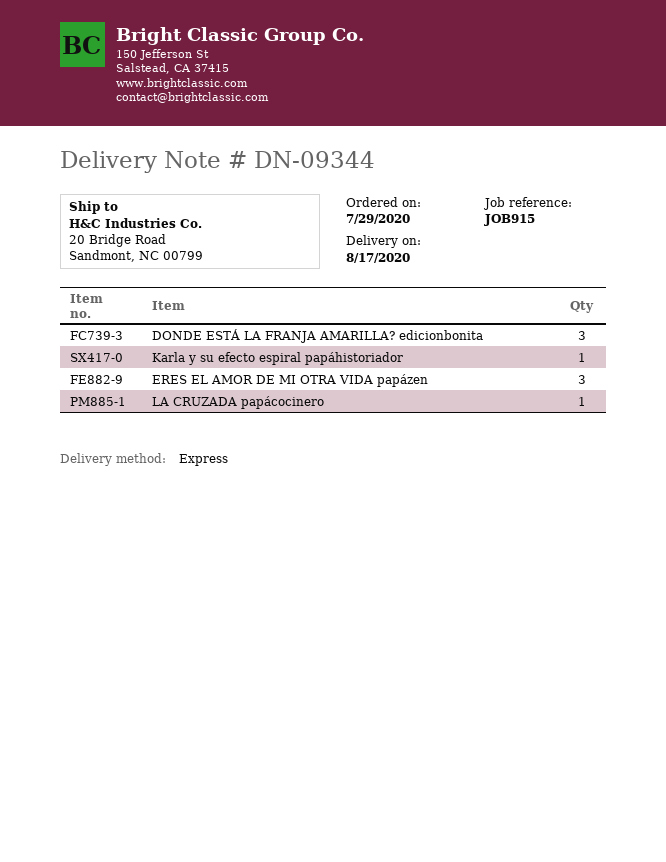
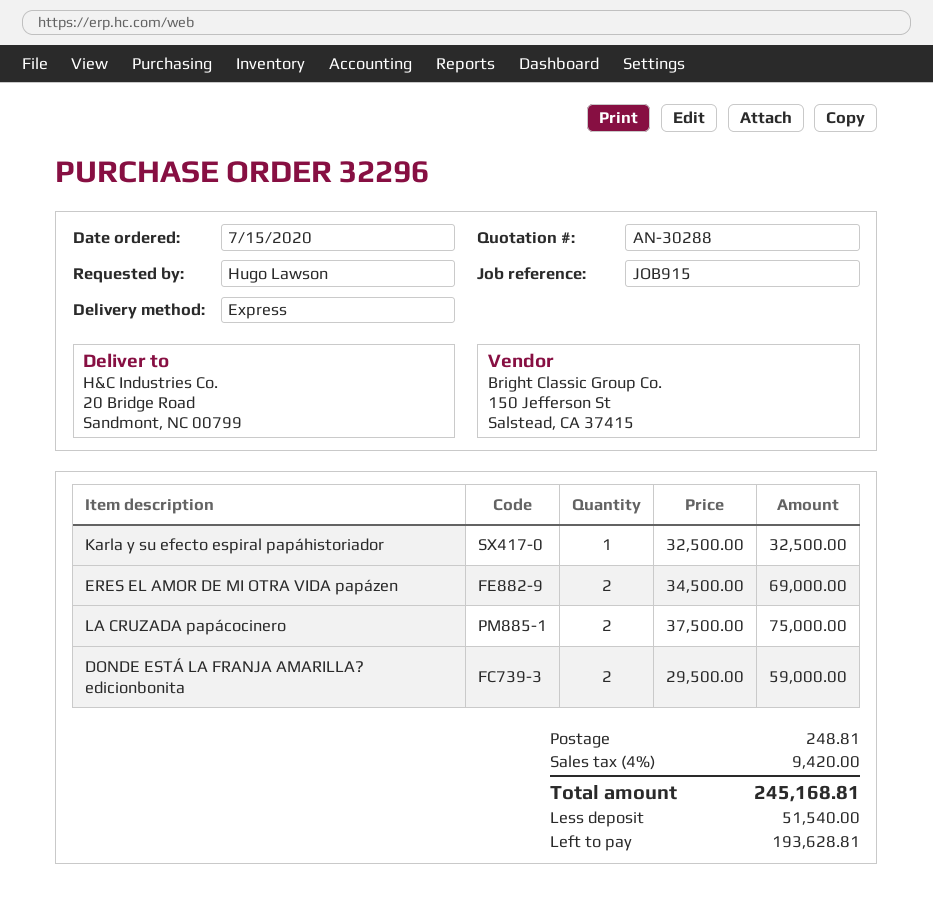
order date: 2020-07-29 -> 2020-07-15
DONDE ESTÁ LA FRANJA AMARILLA? edicionbonita: 3 -> 2
ERES EL AMOR DE MI OTRA VIDA papázen: 3 -> 2
LA CRUZADA papácocinero: 1 -> 2

